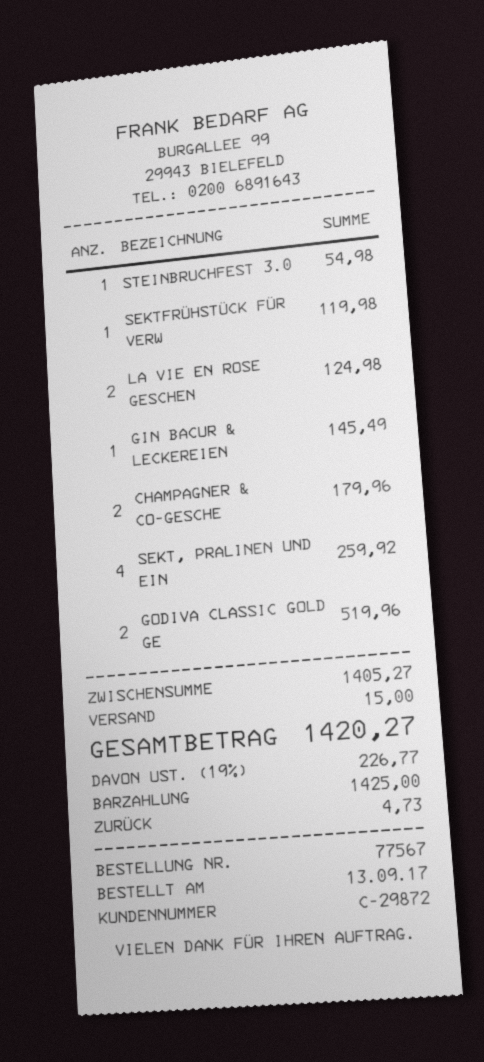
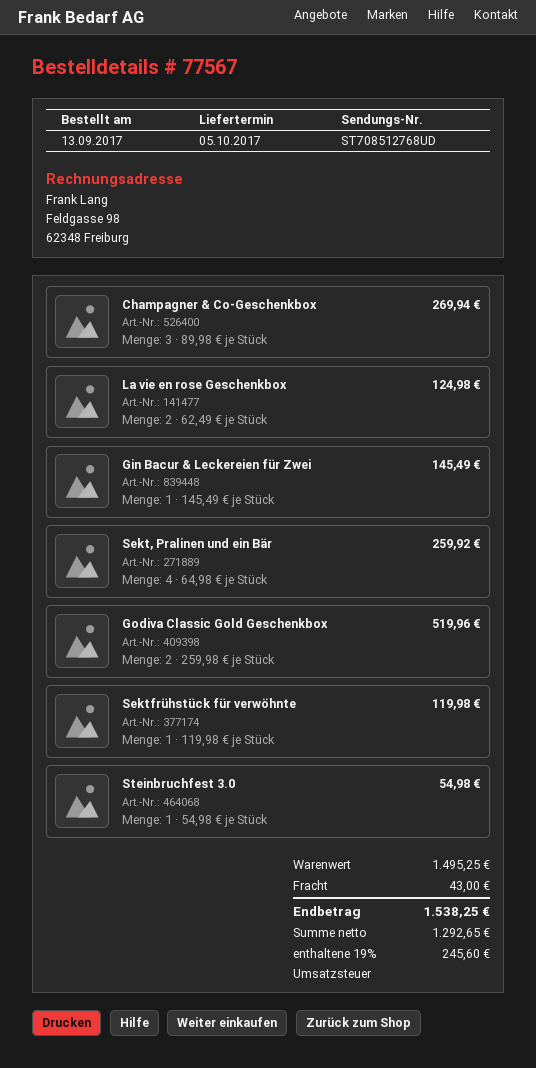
CHAMPAGNER & CO-GESCHE: 2 for 179.96 -> 3 for 269.94
subtotal: 1405.27 -> 1495.25
shipping: 15.00 -> 43.00
tax: 19% = 226.77 -> 19% = 245.60
total: 1420.27 -> 1538.25

